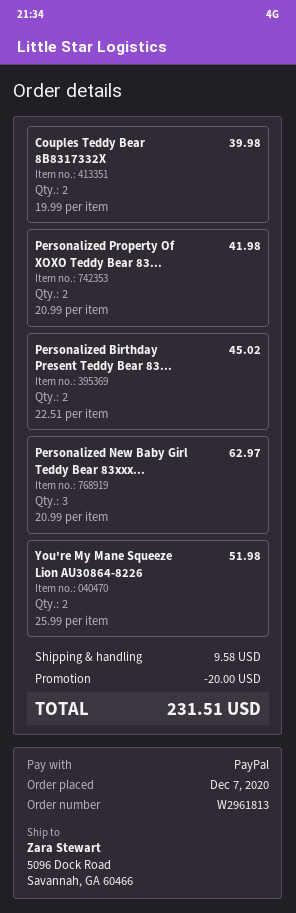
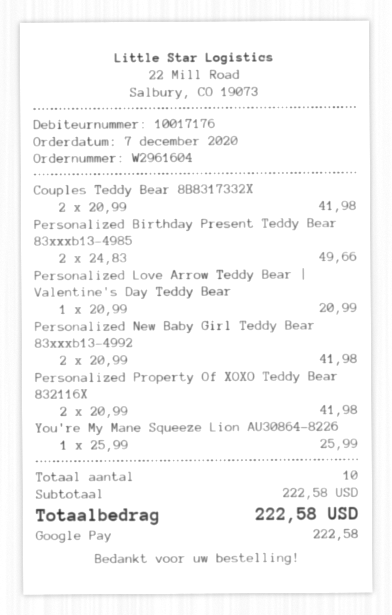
order number: W2961813 -> W2961604
payment method: PayPal -> Google Pay
Couples Teddy Bear 8B8317332X: 2 x 19.99 = 39.98 -> 2 x 20.99 = 41.98
Personalized Birthday Present Teddy Bear 83...: 2 x 22.51 = 45.02 -> 2 x 24.83 = 49.66
Personalized New Baby Girl Teddy Bear 83xxx...: 3 x 20.99 = 62.97 -> 2 x 20.99 = 41.98
You're My Mane Squeeze Lion AU30864-8226: 2 x 25.99 = 51.98 -> 1 x 25.99 = 25.99
Personalized Love Arrow Teddy Bear | Valentine's Day Teddy Bear: none -> 1 x 20.99 = 20.99
discount: 20.00 -> none
shipping: 9.58 -> none
total: 231.51 -> 222.58

